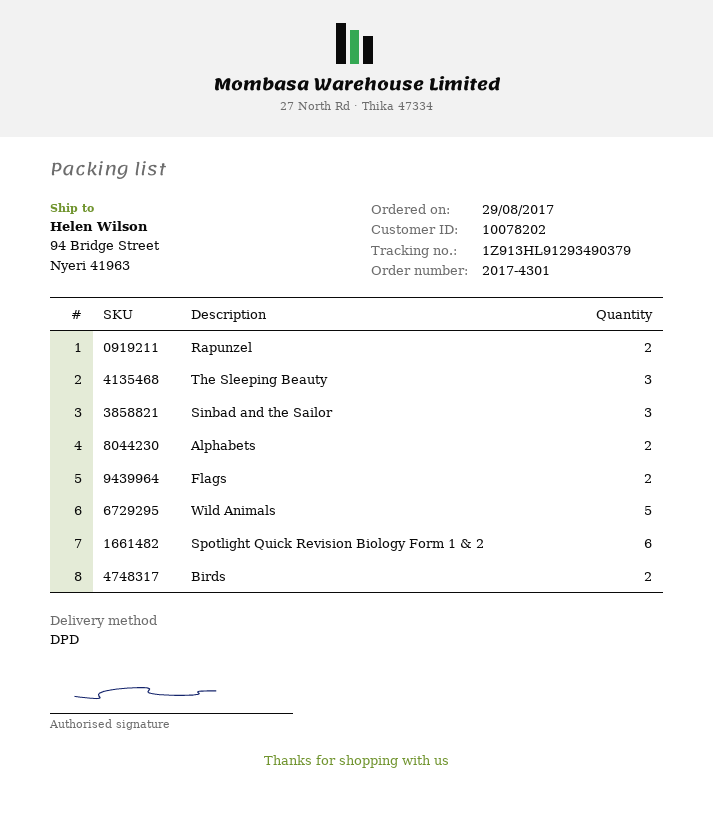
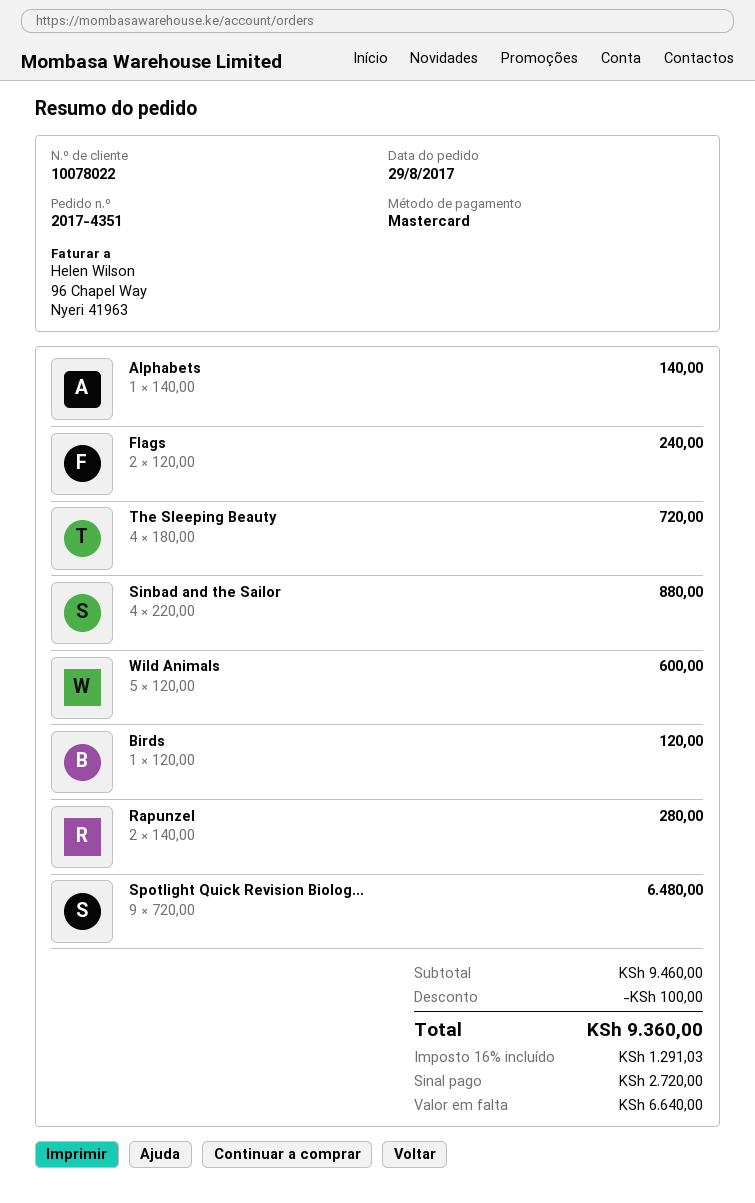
order number: 2017-4301 -> 2017-4351
customer number: 10078202 -> 10078022
The Sleeping Beauty: 3 -> 4
Sinbad and the Sailor: 3 -> 4
Alphabets: 2 -> 1
Spotlight Quick Revision Biology Form 1 & 2: 6 -> 9
Birds: 2 -> 1

